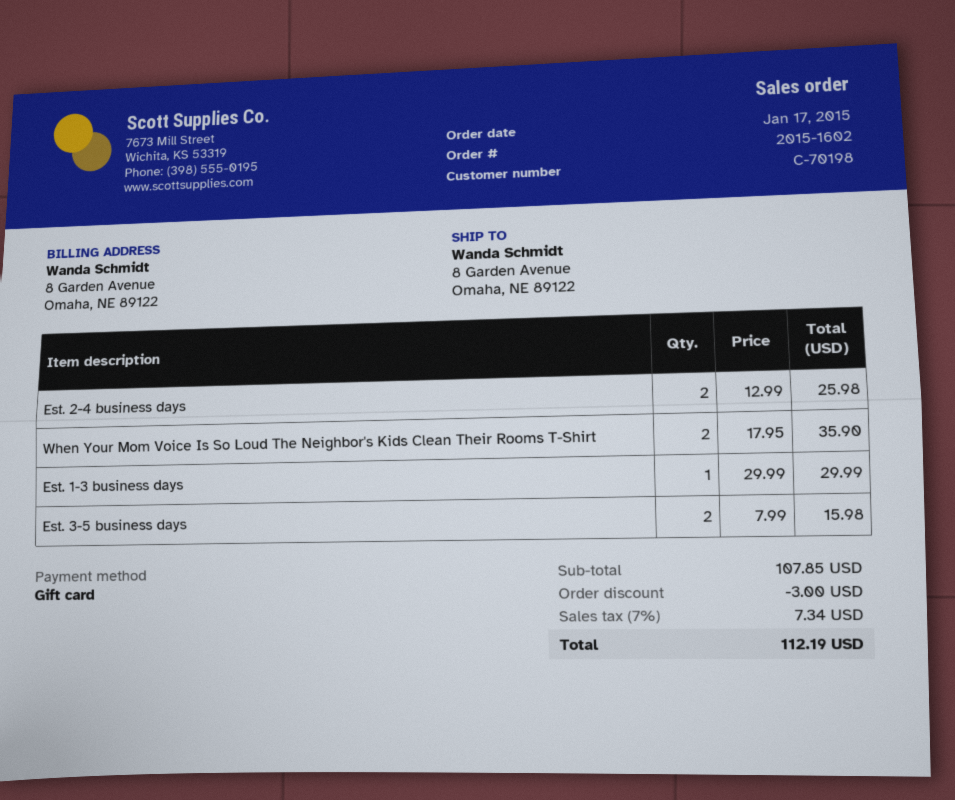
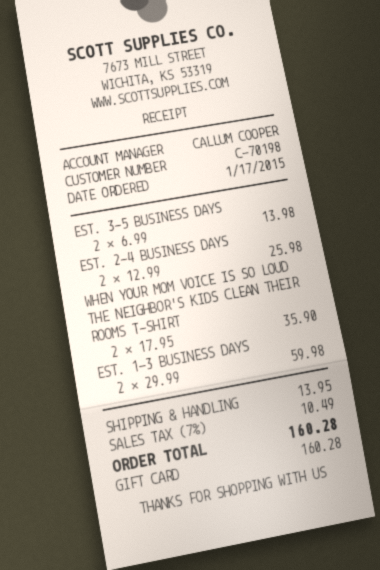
Est. 1-3 business days: 1 x 29.99 = 29.99 -> 2 x 29.99 = 59.98
Est. 3-5 business days: 2 x 7.99 = 15.98 -> 2 x 6.99 = 13.98
discount: 3.00 -> none
shipping: none -> 13.95
tax: 7% = 7.34 -> 7% = 10.49
total: 112.19 -> 160.28

